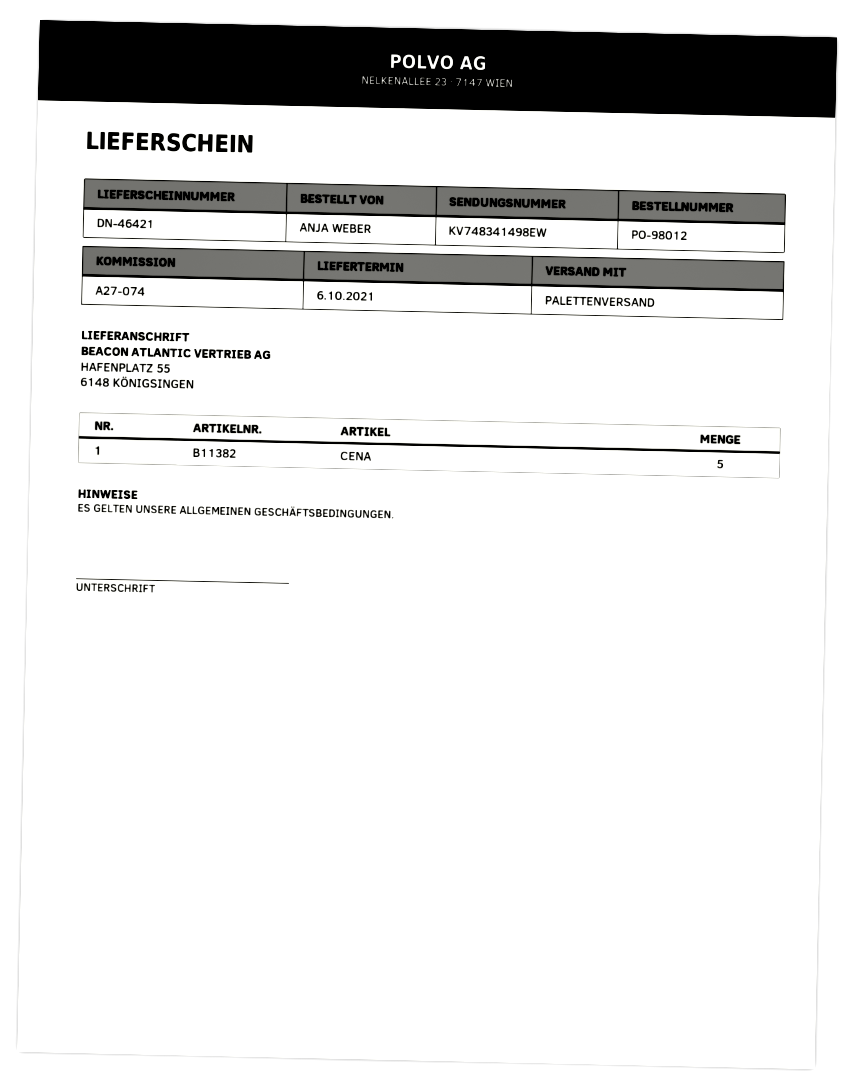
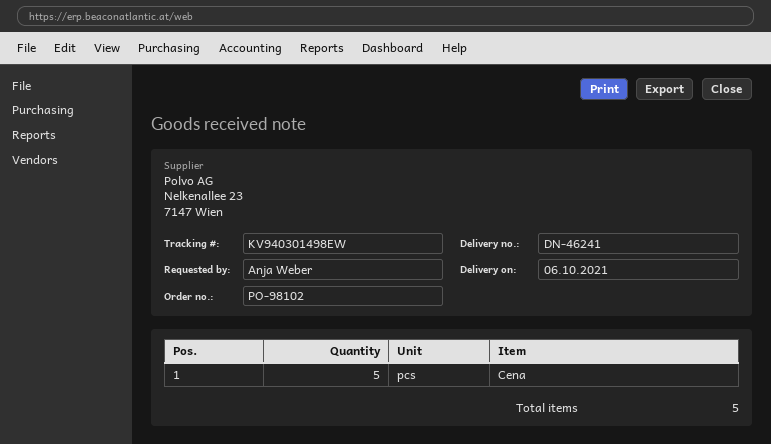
order number: PO-98012 -> PO-98102
delivery note number: DN-46421 -> DN-46241
tracking number: KV748341498EW -> KV940301498EW

